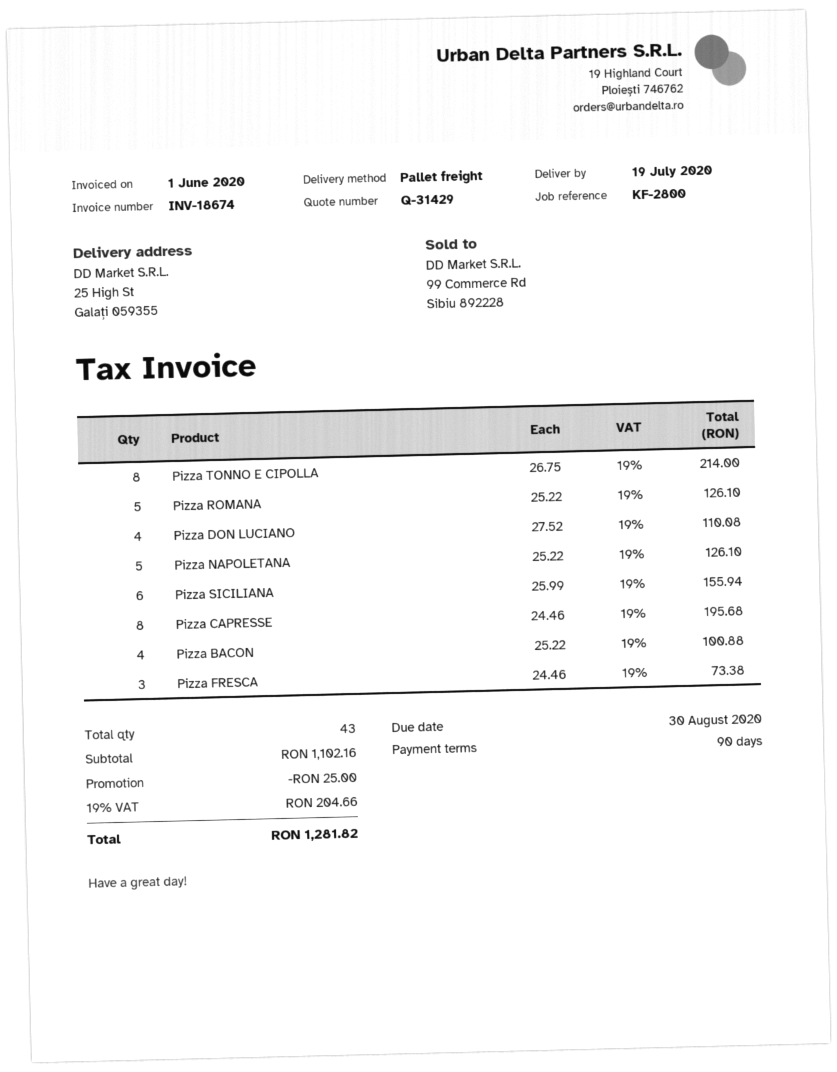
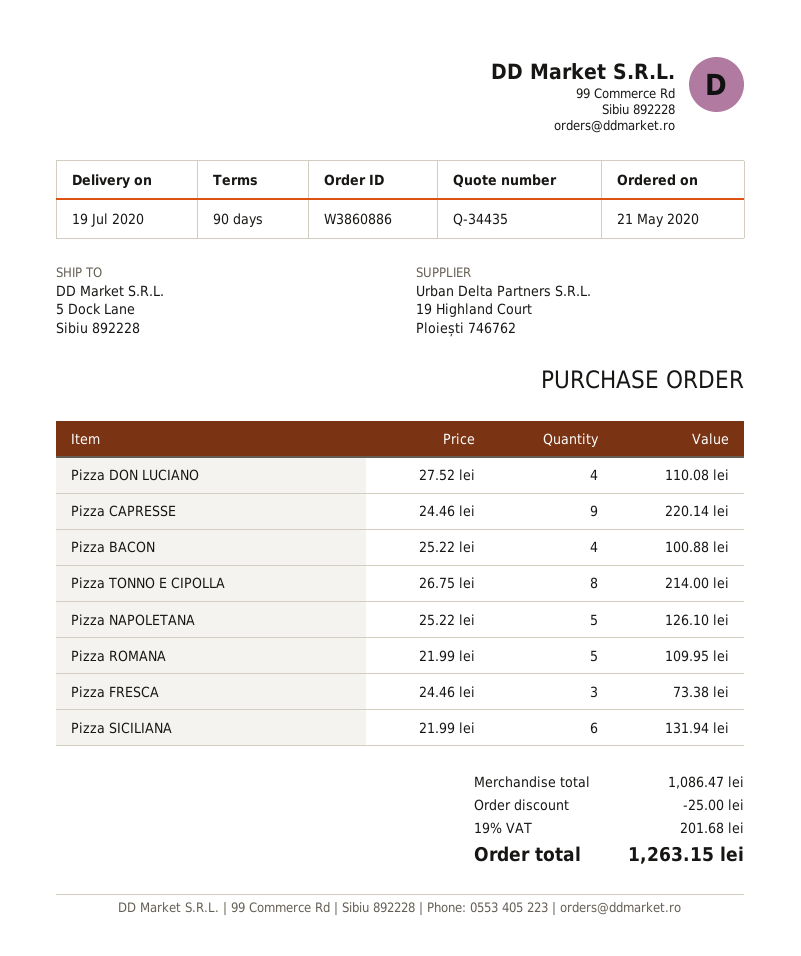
quote number: Q-31429 -> Q-34435
ship to: 25 High St, Galați 059355 -> 5 Dock Lane, Sibiu 892228
Pizza ROMANA: 5 x 25.22 = 126.10 -> 5 x 21.99 = 109.95
Pizza SICILIANA: 6 x 25.99 = 155.94 -> 6 x 21.99 = 131.94
Pizza CAPRESSE: 8 x 24.46 = 195.68 -> 9 x 24.46 = 220.14
subtotal: 1102.16 -> 1086.47
tax: 19% = 204.66 -> 19% = 201.68
total: 1281.82 -> 1263.15

